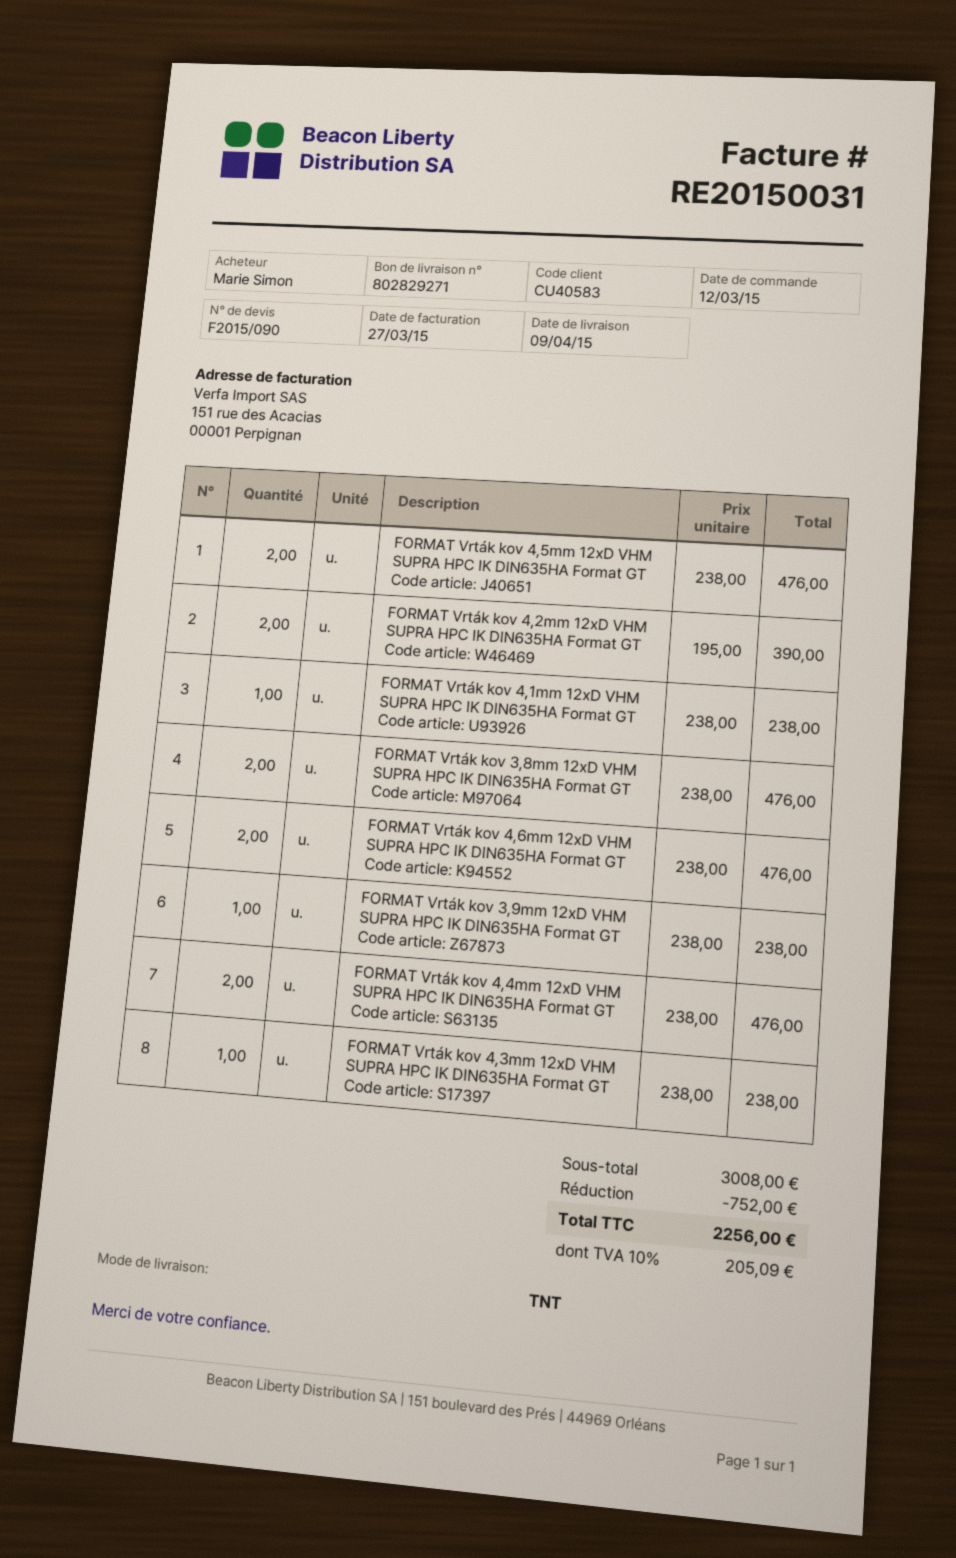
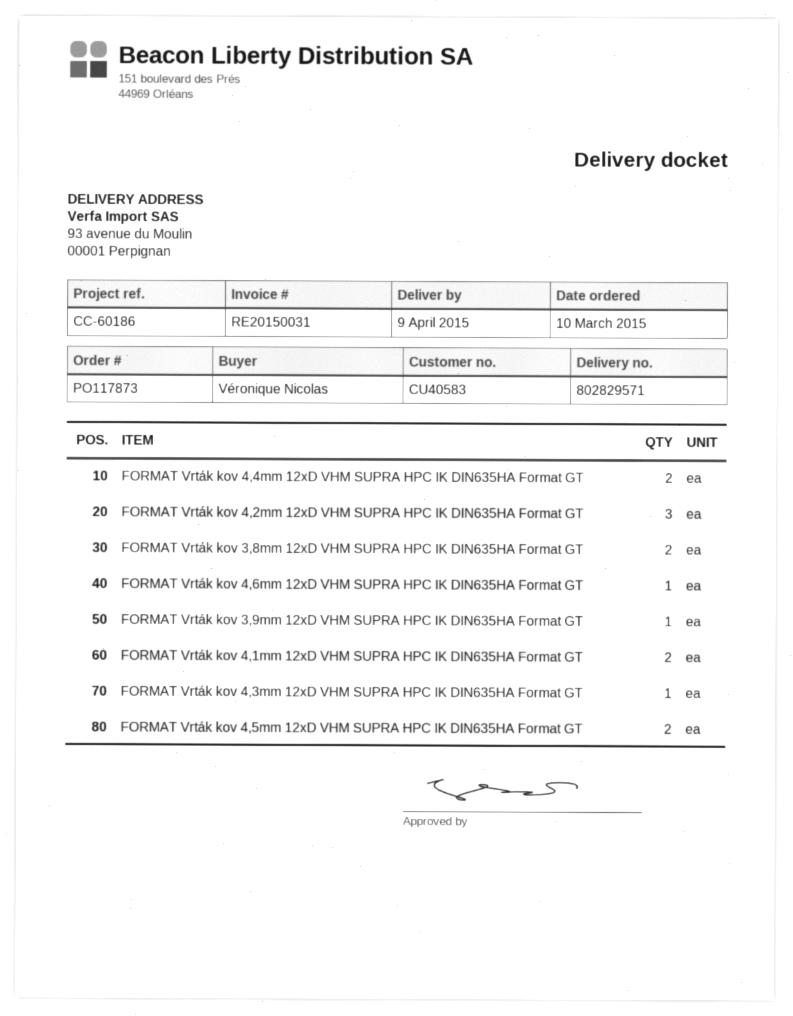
order date: 2015-03-12 -> 2015-03-10
delivery note number: 802829271 -> 802829571
ordered by: Marie Simon -> Véronique Nicolas
FORMAT Vrták kov 4,2mm 12xD VHM SUPRA HPC IK DIN635HA Format GT: 2 -> 3
FORMAT Vrták kov 4,1mm 12xD VHM SUPRA HPC IK DIN635HA Format GT: 1 -> 2
FORMAT Vrták kov 4,6mm 12xD VHM SUPRA HPC IK DIN635HA Format GT: 2 -> 1

